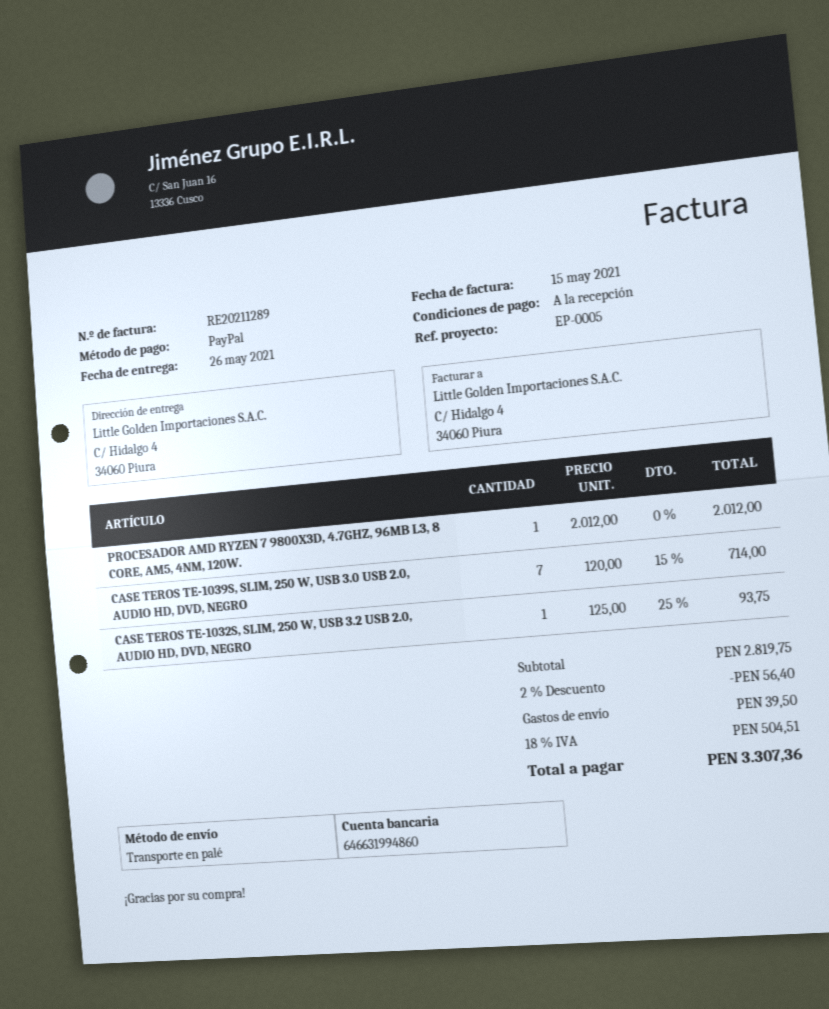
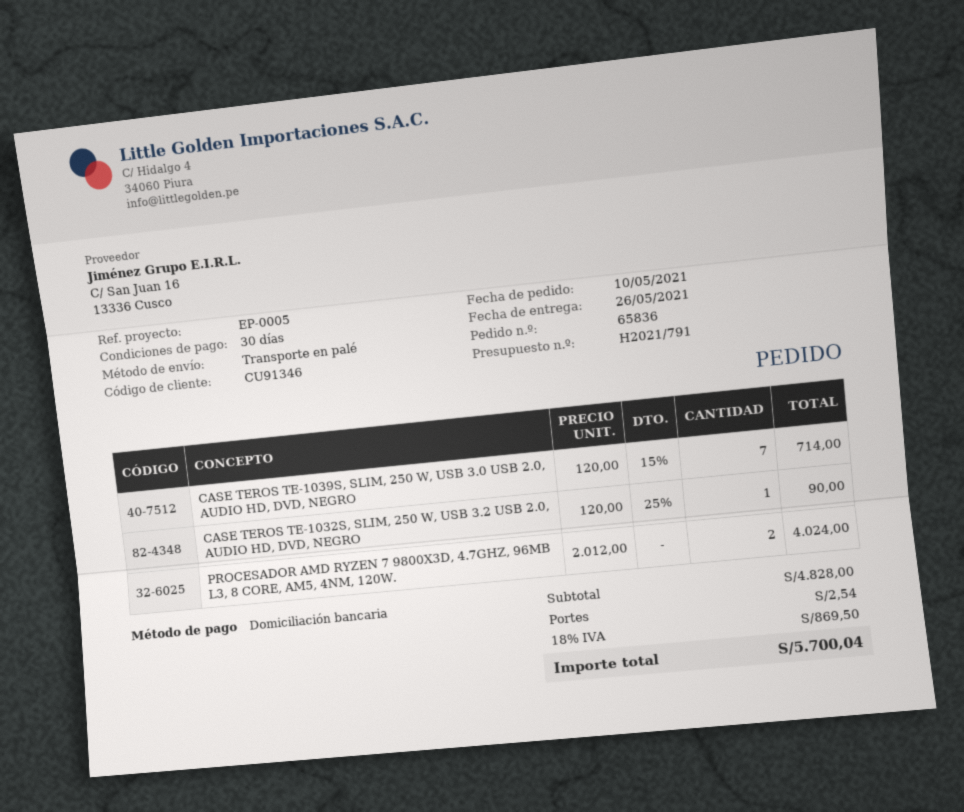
payment terms: on receipt -> 30 days
payment method: PayPal -> direct debit
PROCESADOR AMD RYZEN 7 9800X3D, 4.7GHZ, 96MB L3, 8 CORE, AM5, 4NM, 120W.: 1 x 2012.00 = 2012.00 -> 2 x 2012.00 = 4024.00
CASE TEROS TE-1032S, SLIM, 250 W, USB 3.2 USB 2.0, AUDIO HD, DVD, NEGRO: 1 x 125.00 - 25% = 93.75 -> 1 x 120.00 - 25% = 90.00
subtotal: 2819.75 -> 4828.00
discount: 2% = 56.40 -> none
shipping: 39.50 -> 2.54
tax: 18% = 504.51 -> 18% = 869.50
total: 3307.36 -> 5700.04

